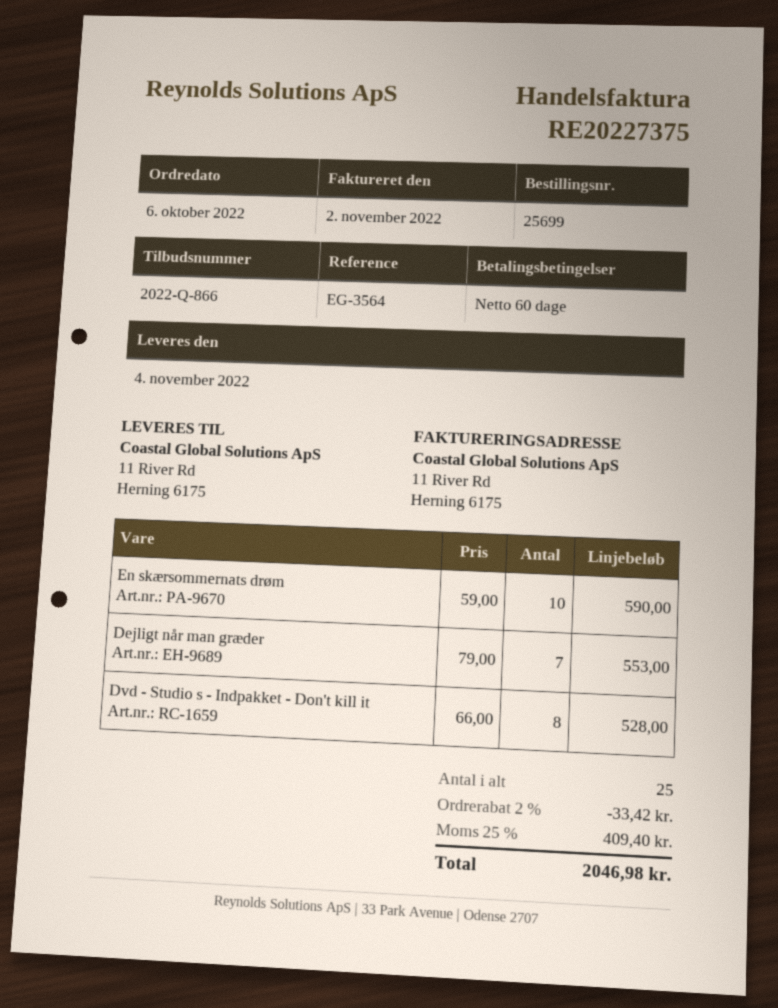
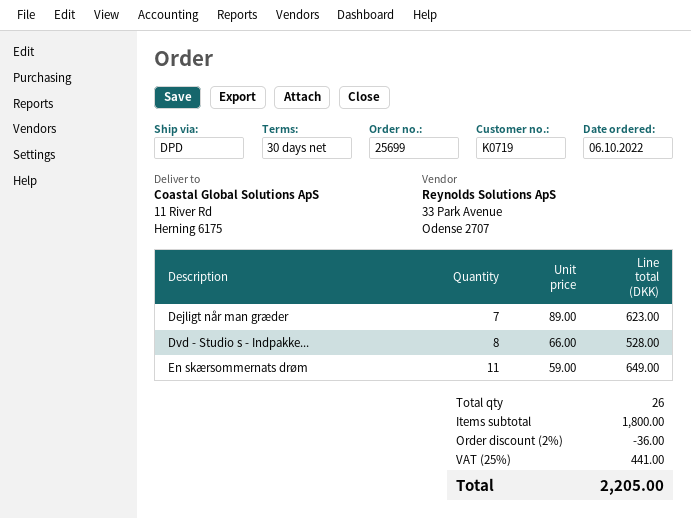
payment terms: 60 days -> 30 days
En skærsommernats drøm: 10 x 59.00 = 590.00 -> 11 x 59.00 = 649.00
Dejligt når man græder: 7 x 79.00 = 553.00 -> 7 x 89.00 = 623.00
total quantity: 25 -> 26
discount: 2% = 33.42 -> 2% = 36.00
tax: 25% = 409.40 -> 25% = 441.00
total: 2046.98 -> 2205.00

